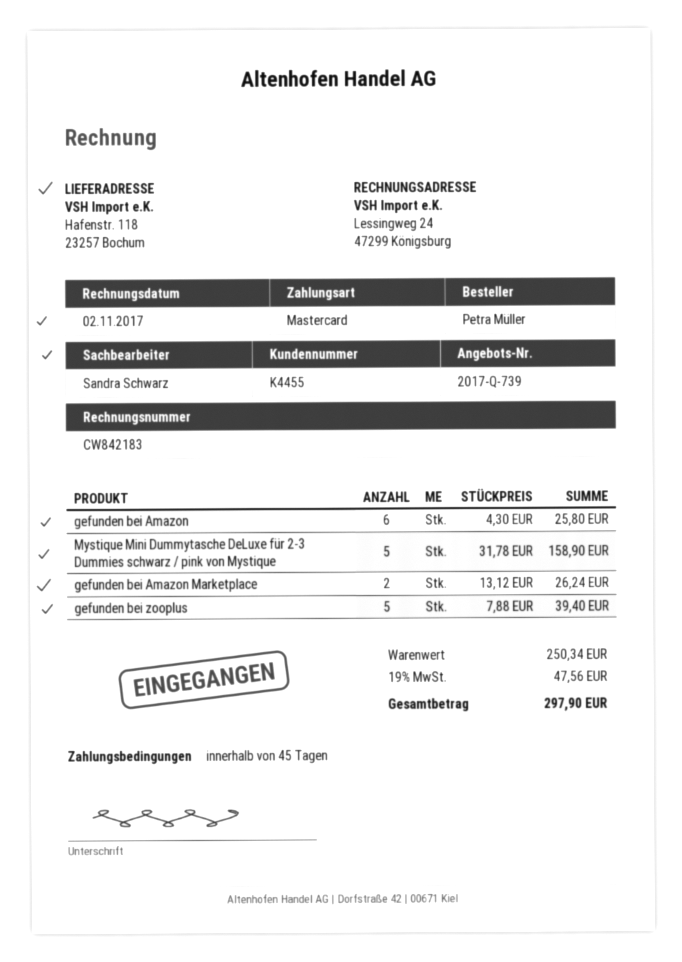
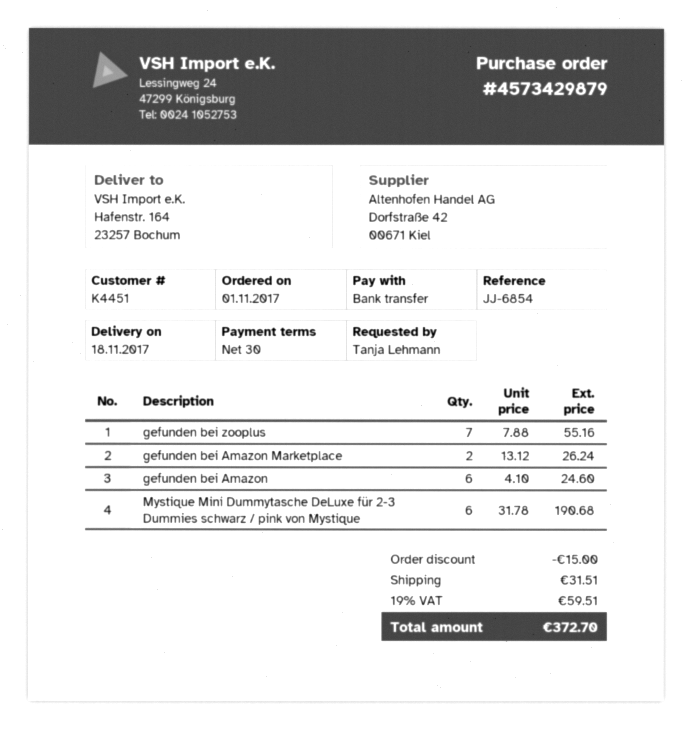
payment terms: 45 days -> 30 days
customer number: K4455 -> K4451
ordered by: Petra Müller -> Tanja Lehmann
payment method: Mastercard -> bank transfer
ship to: Hafenstr. 118, 23257 Bochum -> Hafenstr. 164, 23257 Bochum
gefunden bei Amazon: 6 x 4.30 = 25.80 -> 6 x 4.10 = 24.60
Mystique Mini Dummytasche DeLuxe für 2-3 Dummies schwarz / pink von Mystique: 5 x 31.78 = 158.90 -> 6 x 31.78 = 190.68
gefunden bei zooplus: 5 x 7.88 = 39.40 -> 7 x 7.88 = 55.16
discount: none -> 15.00
shipping: none -> 31.51
tax: 19% = 47.56 -> 19% = 59.51
total: 297.90 -> 372.70

